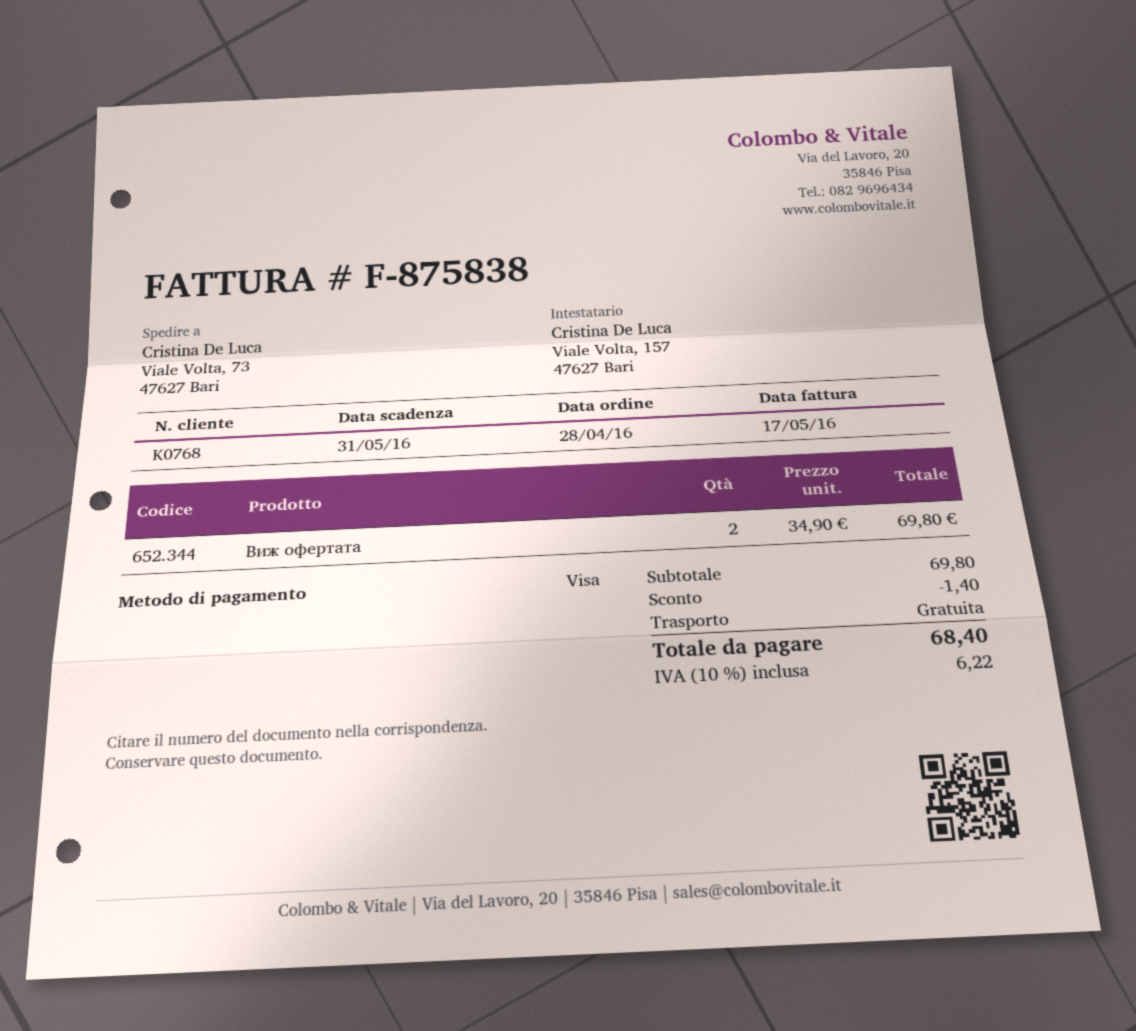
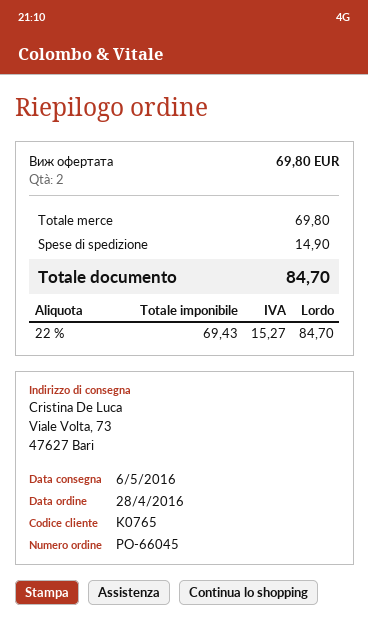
customer number: K0768 -> K0765
discount: 1.40 -> none
shipping: 0.00 -> 14.90
tax: 10% = 6.22 -> 22% = 15.27
total: 68.40 -> 84.70

